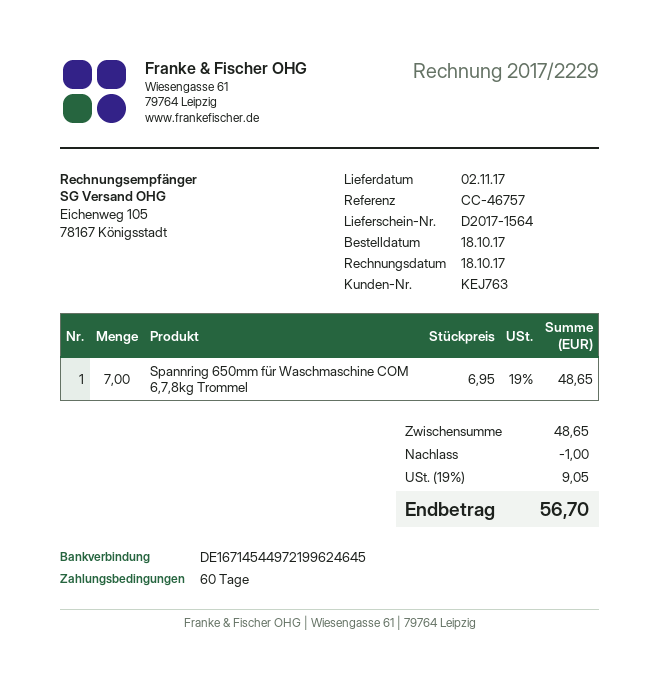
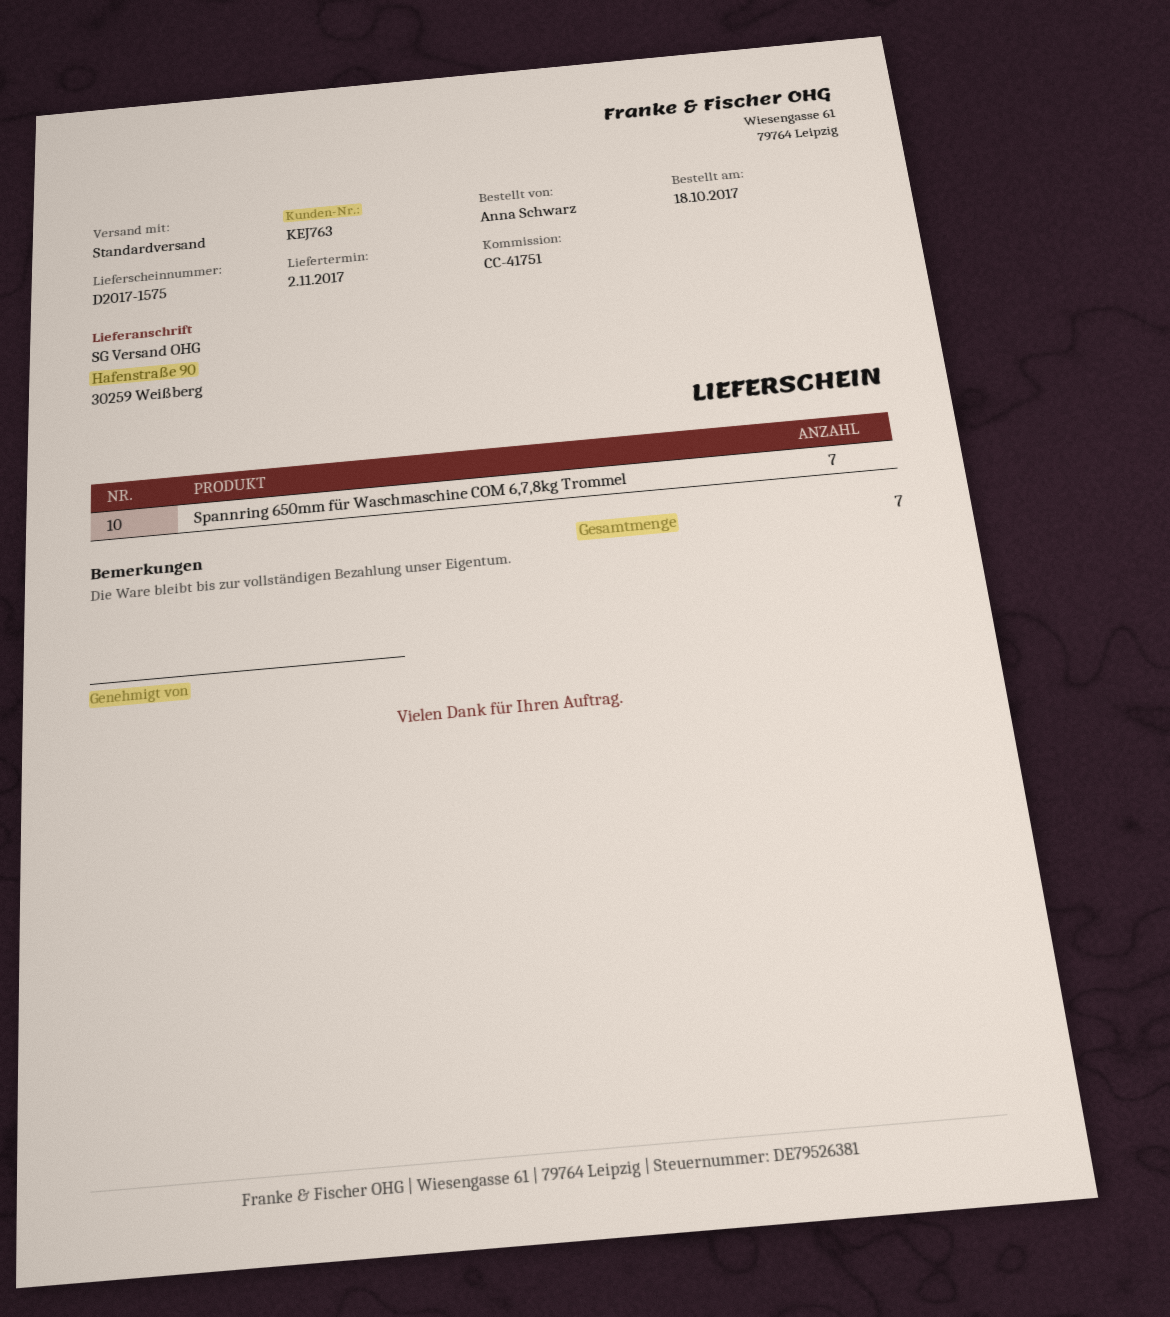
delivery note number: D2017-1564 -> D2017-1575
reference: CC-46757 -> CC-41751

